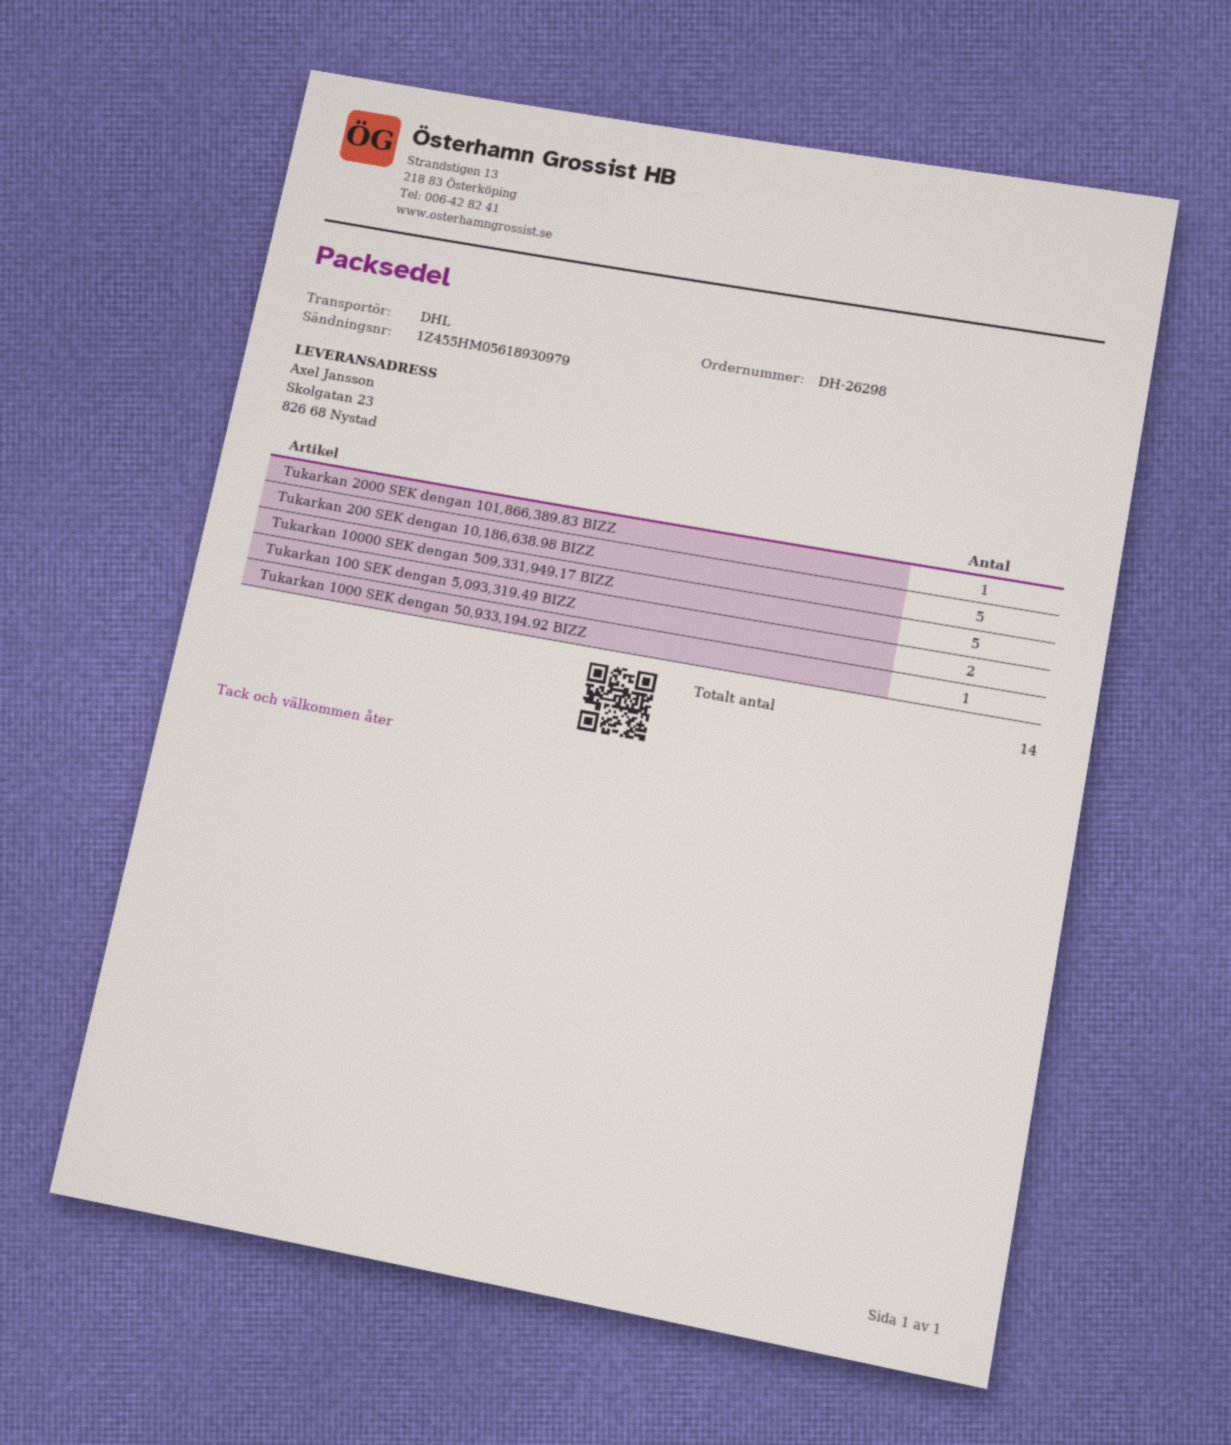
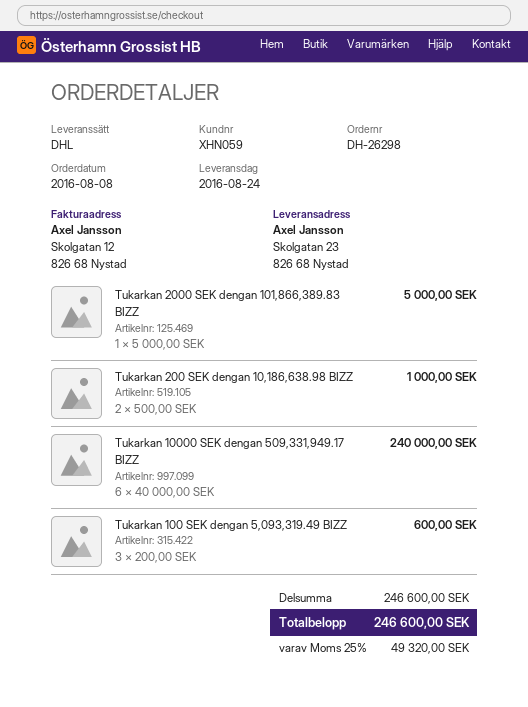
Tukarkan 200 SEK dengan 10,186,638.98 BIZZ: 5 -> 2
Tukarkan 10000 SEK dengan 509,331,949.17 BIZZ: 5 -> 6
Tukarkan 100 SEK dengan 5,093,319.49 BIZZ: 2 -> 3
Tukarkan 1000 SEK dengan 50,933,194.92 BIZZ: 1 -> none

